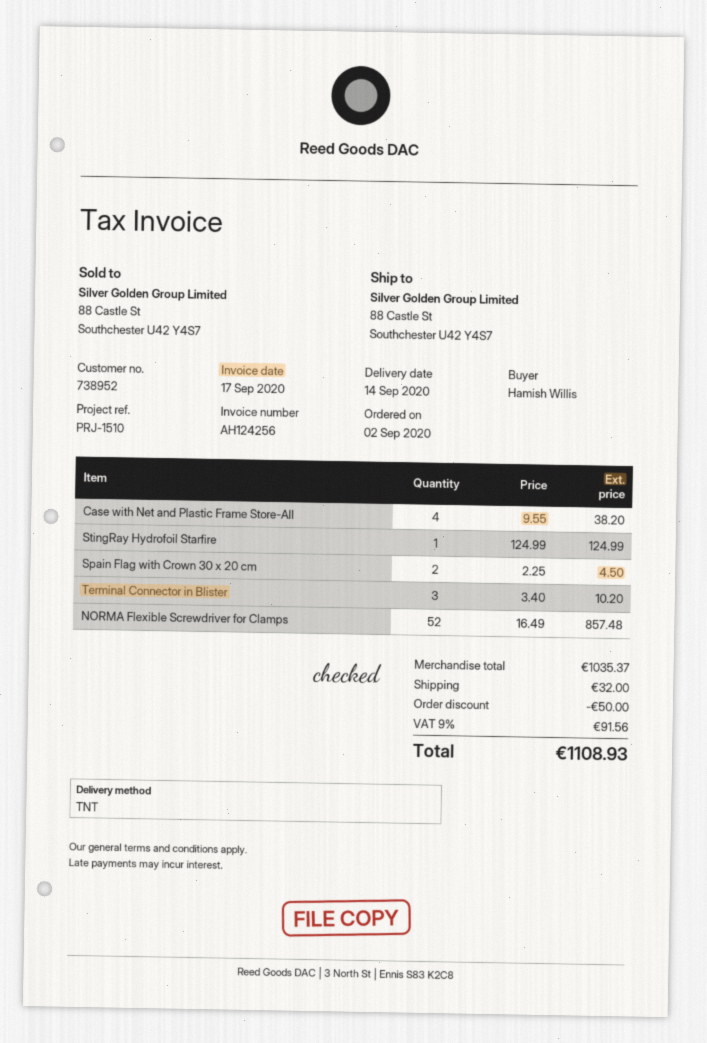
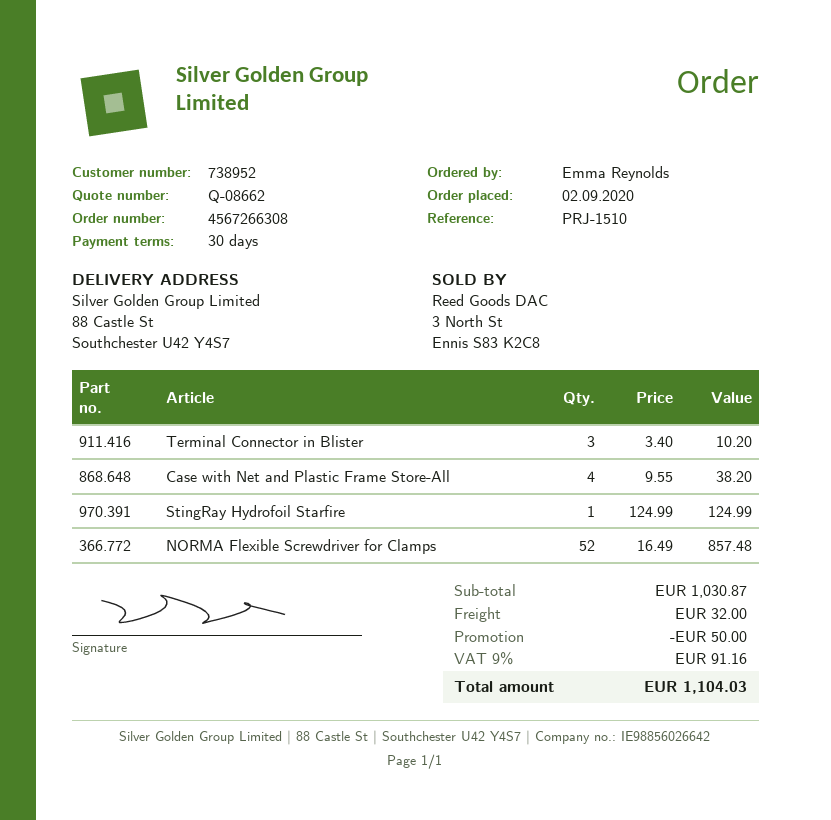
ordered by: Hamish Willis -> Emma Reynolds
Spain Flag with Crown 30 x 20 cm: 2 x 2.25 = 4.50 -> none
subtotal: 1035.37 -> 1030.87
tax: 9% = 91.56 -> 9% = 91.16
total: 1108.93 -> 1104.03

